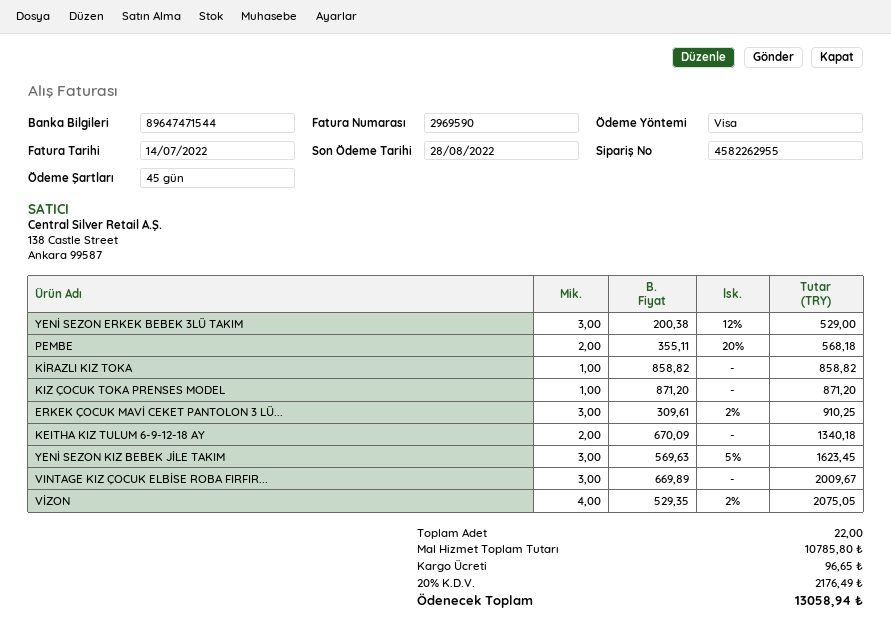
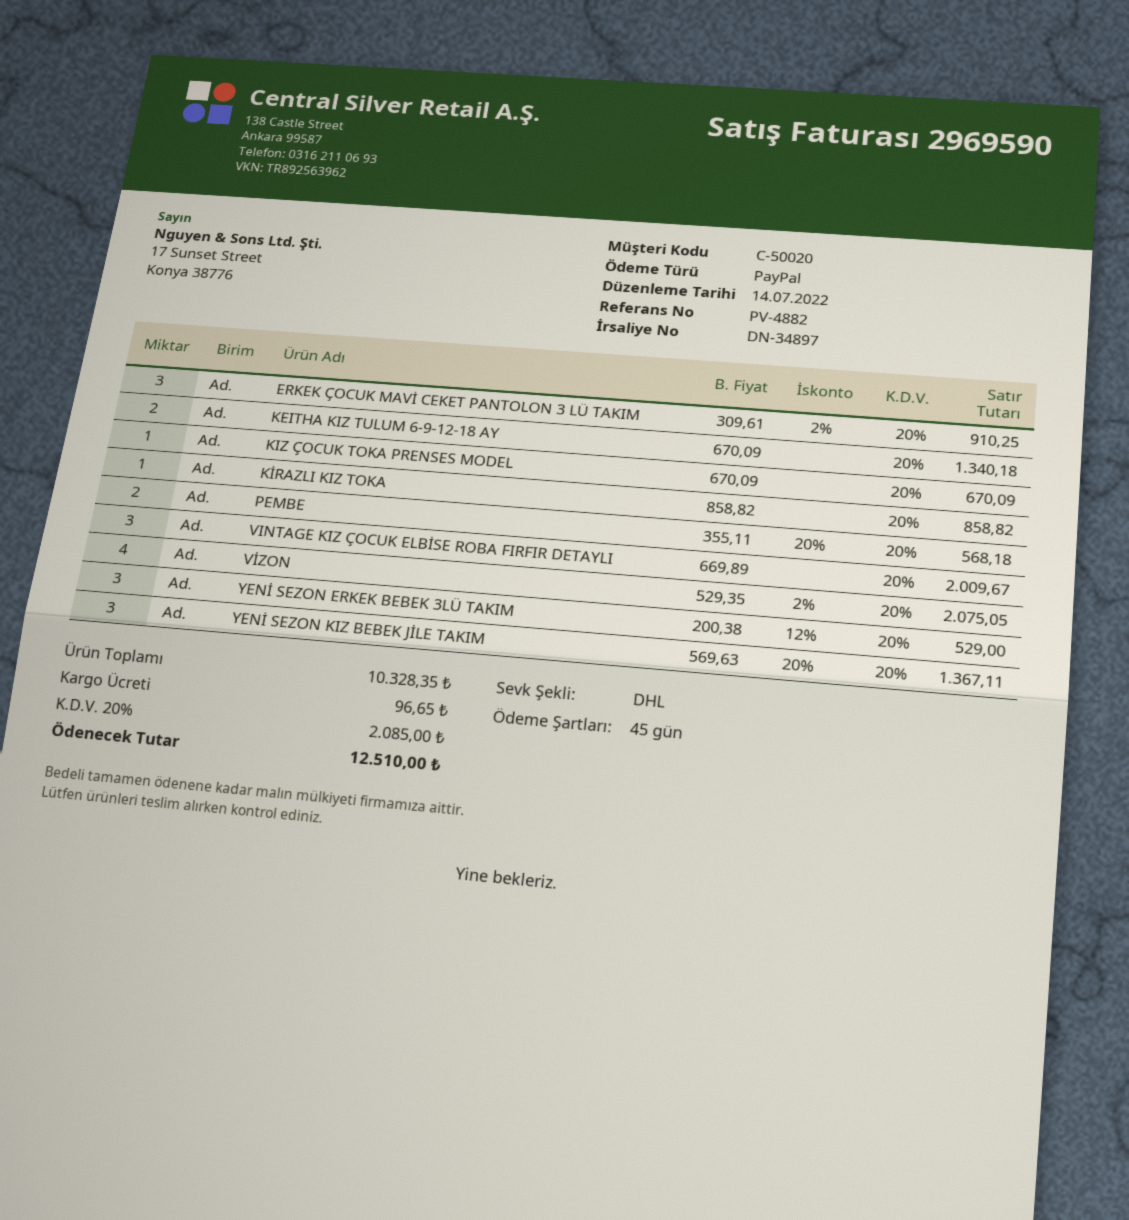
payment method: Visa -> PayPal
KIZ ÇOCUK TOKA PRENSES MODEL: 1 x 871.20 = 871.20 -> 1 x 670.09 = 670.09
YENİ SEZON KIZ BEBEK JİLE TAKIM: 3 x 569.63 - 5% = 1623.45 -> 3 x 569.63 - 20% = 1367.11
subtotal: 10785.80 -> 10328.35
tax: 20% = 2176.49 -> 20% = 2085.00
total: 13058.94 -> 12510.00

